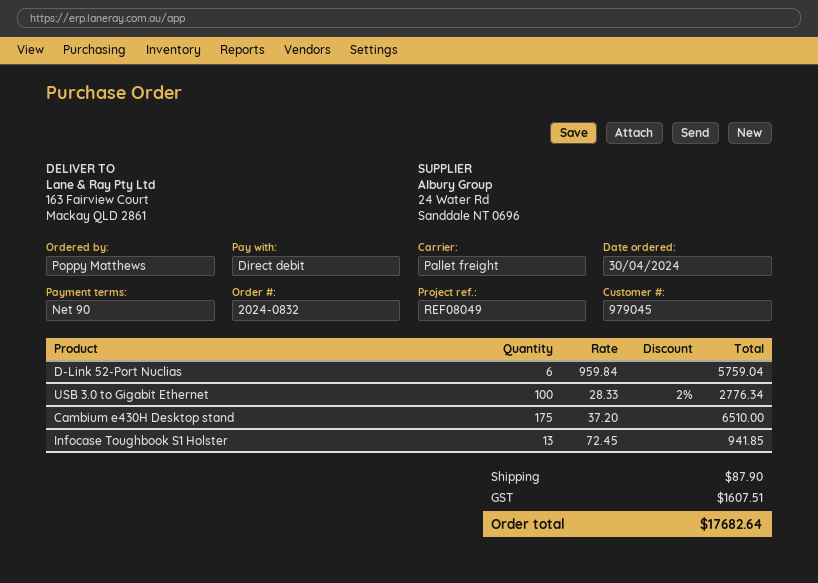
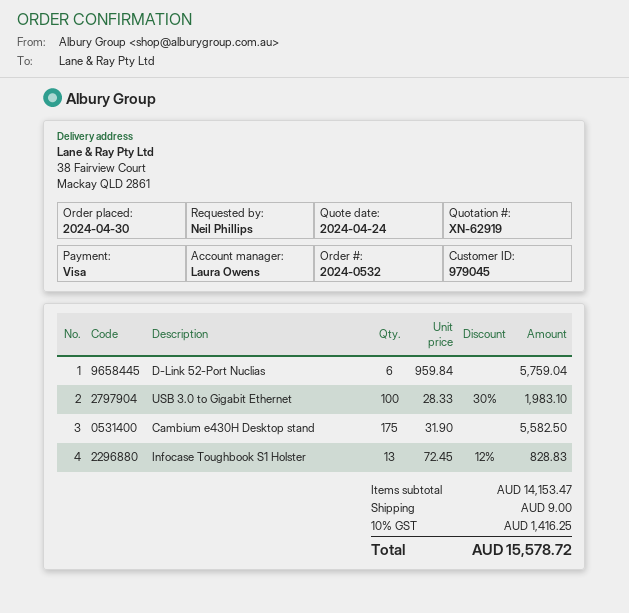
order number: 2024-0832 -> 2024-0532
ordered by: Poppy Matthews -> Neil Phillips
payment method: direct debit -> Visa
ship to: 163 Fairview Court, Mackay QLD 2861 -> 38 Fairview Court, Mackay QLD 2861
USB 3.0 to Gigabit Ethernet: 100 x 28.33 - 2% = 2776.34 -> 100 x 28.33 - 30% = 1983.10
Cambium e430H Desktop stand: 175 x 37.20 = 6510.00 -> 175 x 31.90 = 5582.50
Infocase Toughbook S1 Holster: 13 x 72.45 = 941.85 -> 13 x 72.45 - 12% = 828.83
shipping: 87.90 -> 9.00
tax: 1607.51 -> 1416.25
total: 17682.64 -> 15578.72

